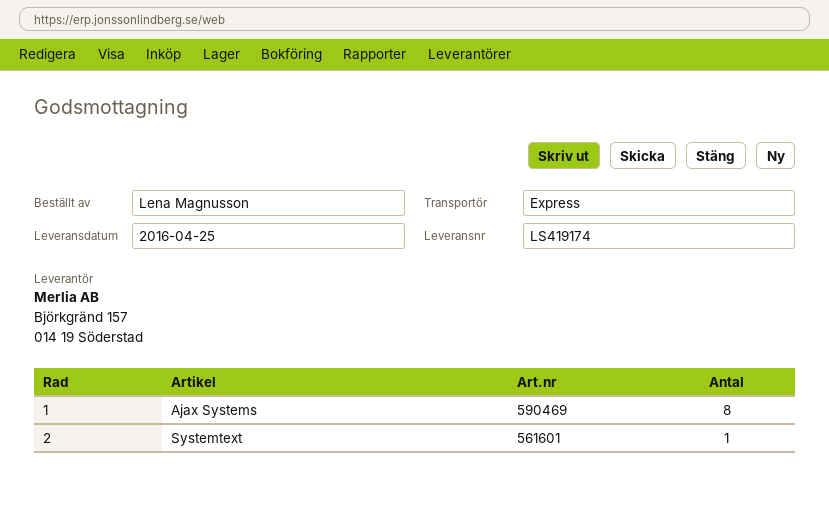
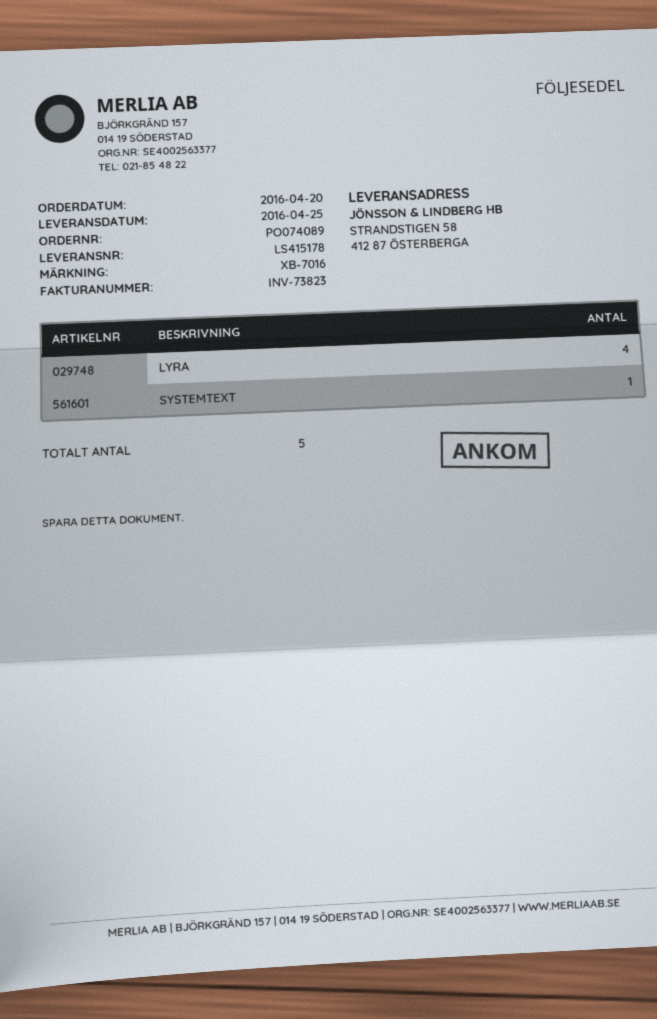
delivery note number: LS419174 -> LS415178
Ajax Systems: 8 -> none
LYRA: none -> 4

